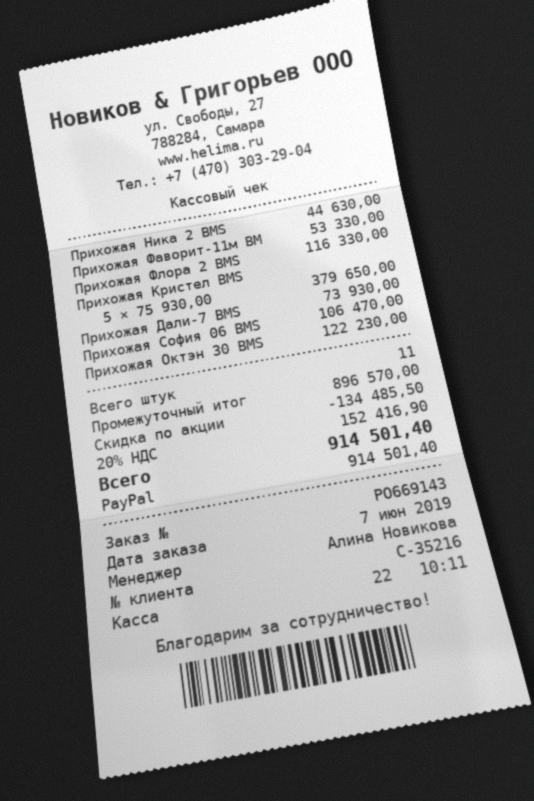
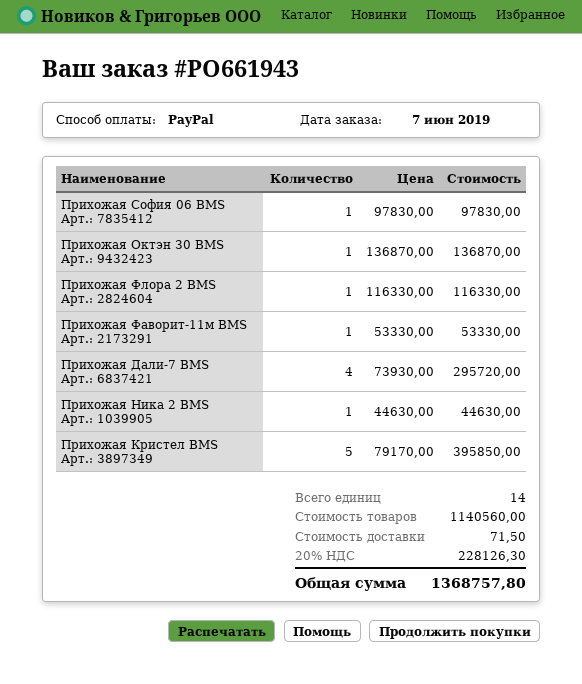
order number: PO669143 -> PO661943
Прихожая Кристел BMS: 5 x 75930.00 = 379650.00 -> 5 x 79170.00 = 395850.00
Прихожая Дали-7 BMS: 1 x 73930.00 = 73930.00 -> 4 x 73930.00 = 295720.00
Прихожая София 06 BMS: 1 x 106470.00 = 106470.00 -> 1 x 97830.00 = 97830.00
Прихожая Октэн 30 BMS: 1 x 122230.00 = 122230.00 -> 1 x 136870.00 = 136870.00
total quantity: 11 -> 14
subtotal: 896570.00 -> 1140560.00
discount: 134485.50 -> none
shipping: none -> 71.50
tax: 20% = 152416.90 -> 20% = 228126.30
total: 914501.40 -> 1368757.80

